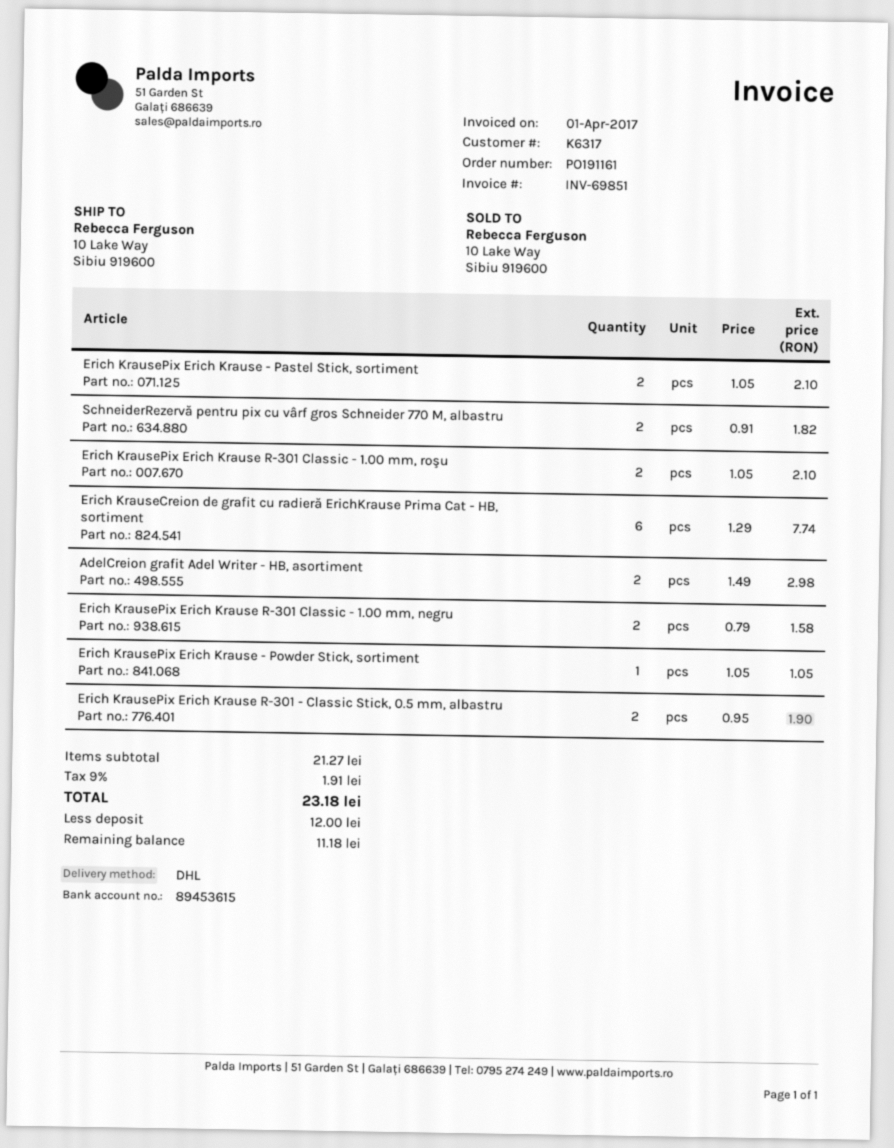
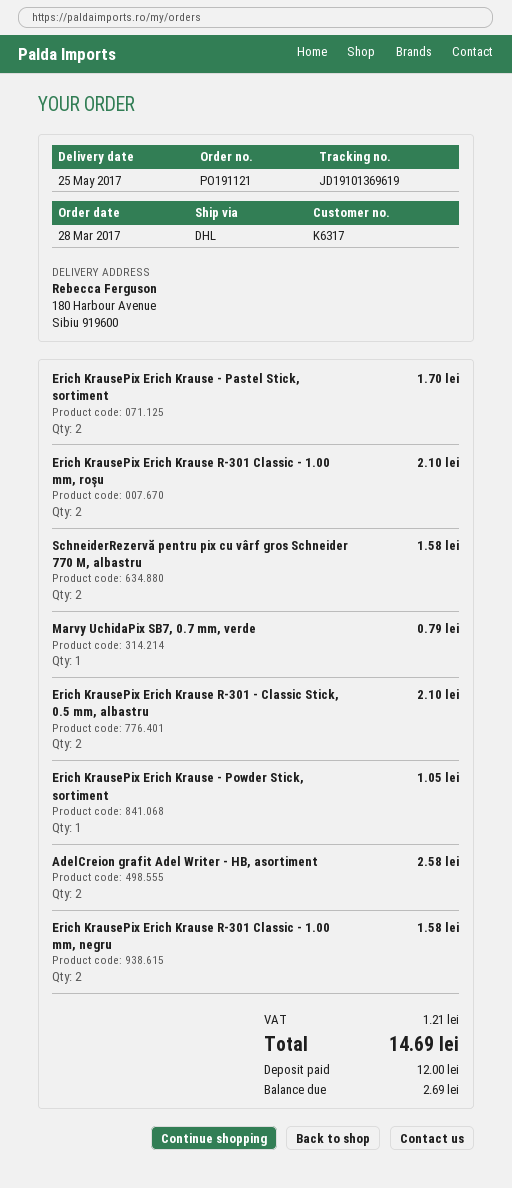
order number: PO191161 -> PO191121
ship to: 10 Lake Way, Sibiu 919600 -> 180 Harbour Avenue, Sibiu 919600
Erich KrausePix Erich Krause - Pastel Stick, sortiment: 2 for 2.10 -> 2 for 1.70
SchneiderRezervă pentru pix cu vârf gros Schneider 770 M, albastru: 2 for 1.82 -> 2 for 1.58
Erich KrauseCreion de grafit cu radieră ErichKrause Prima Cat - HB, sortiment: 6 for 7.74 -> none
AdelCreion grafit Adel Writer - HB, asortiment: 2 for 2.98 -> 2 for 2.58
Erich KrausePix Erich Krause R-301 - Classic Stick, 0.5 mm, albastru: 2 for 1.90 -> 2 for 2.10
Marvy UchidaPix SB7, 0.7 mm, verde: none -> 1 for 0.79
tax: 1.91 -> 1.21
total: 23.18 -> 14.69
balance: 11.18 -> 2.69

